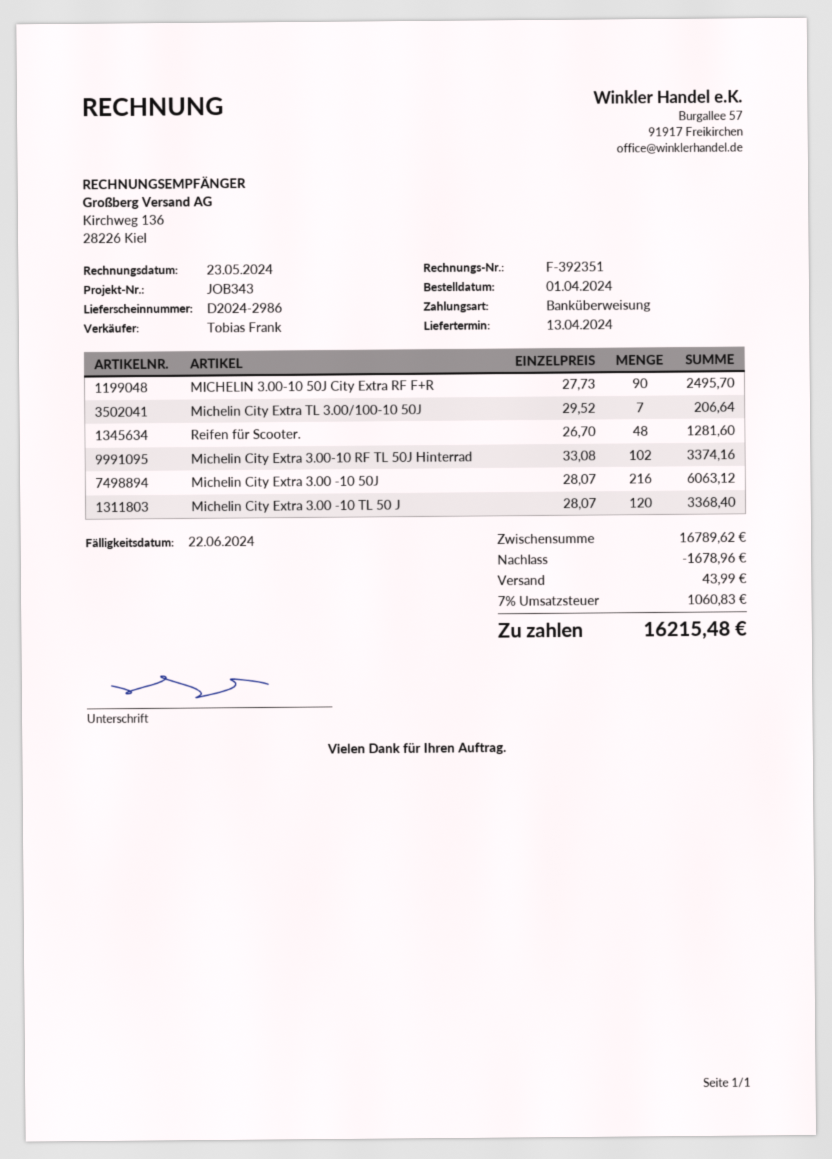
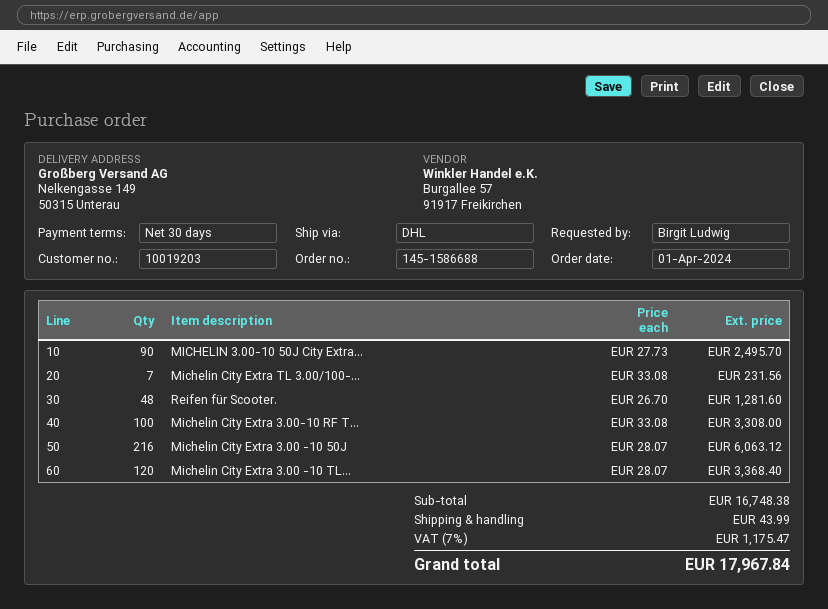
Michelin City Extra TL 3.00/100-10 50J: 7 x 29.52 = 206.64 -> 7 x 33.08 = 231.56
Michelin City Extra 3.00-10 RF TL 50J Hinterrad: 102 x 33.08 = 3374.16 -> 100 x 33.08 = 3308.00
subtotal: 16789.62 -> 16748.38
discount: 1678.96 -> none
tax: 7% = 1060.83 -> 7% = 1175.47
total: 16215.48 -> 17967.84

